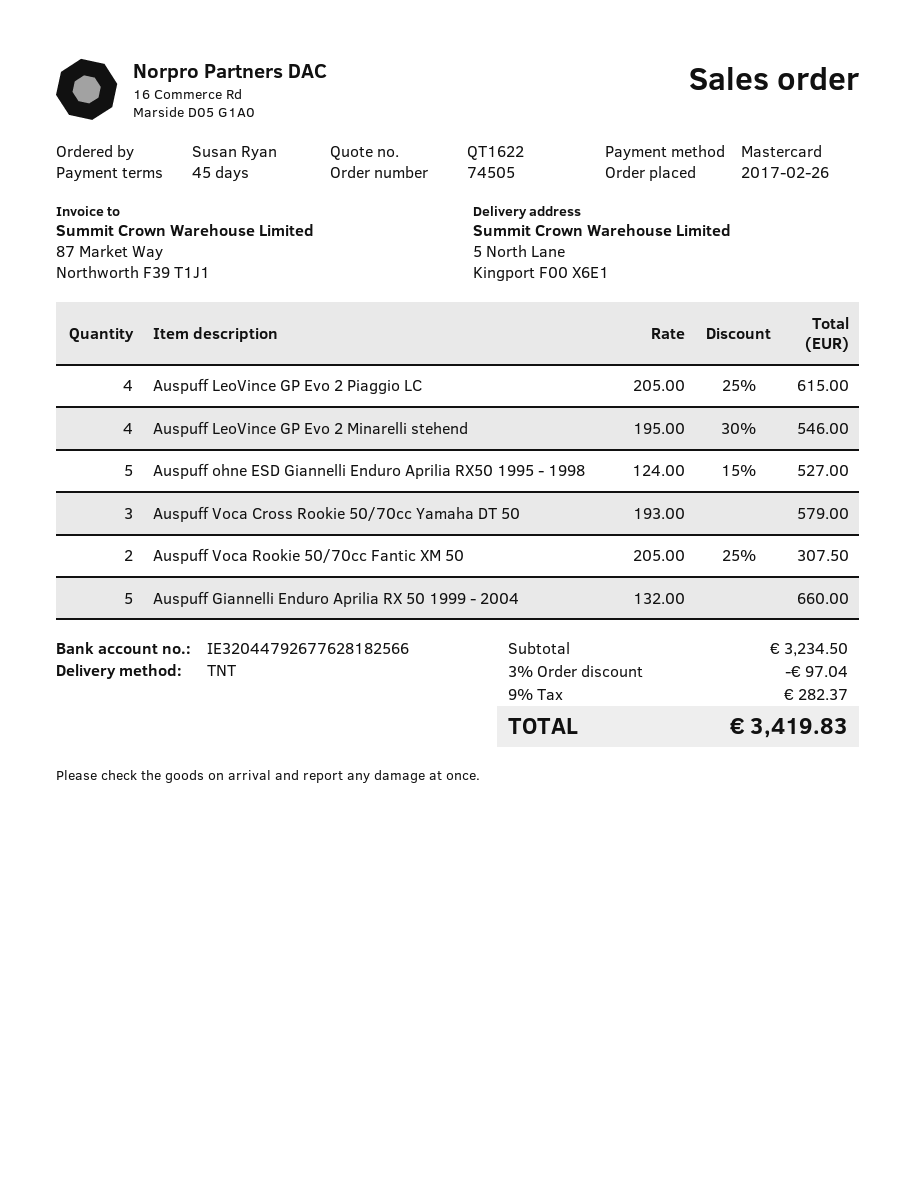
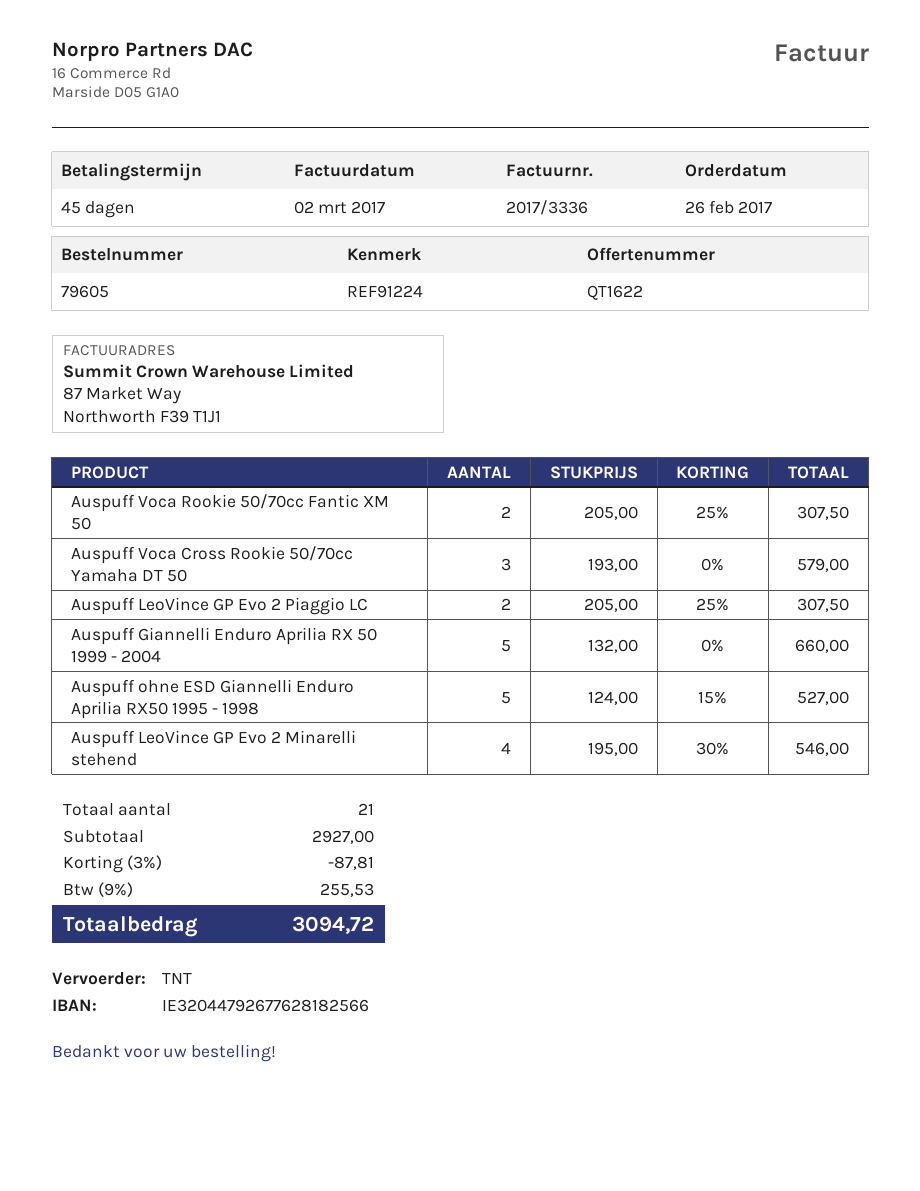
order number: 74505 -> 79605
Auspuff LeoVince GP Evo 2 Piaggio LC: 4 x 205.00 - 25% = 615.00 -> 2 x 205.00 - 25% = 307.50
subtotal: 3234.50 -> 2927.00
discount: 3% = 97.04 -> 3% = 87.81
tax: 9% = 282.37 -> 9% = 255.53
total: 3419.83 -> 3094.72

